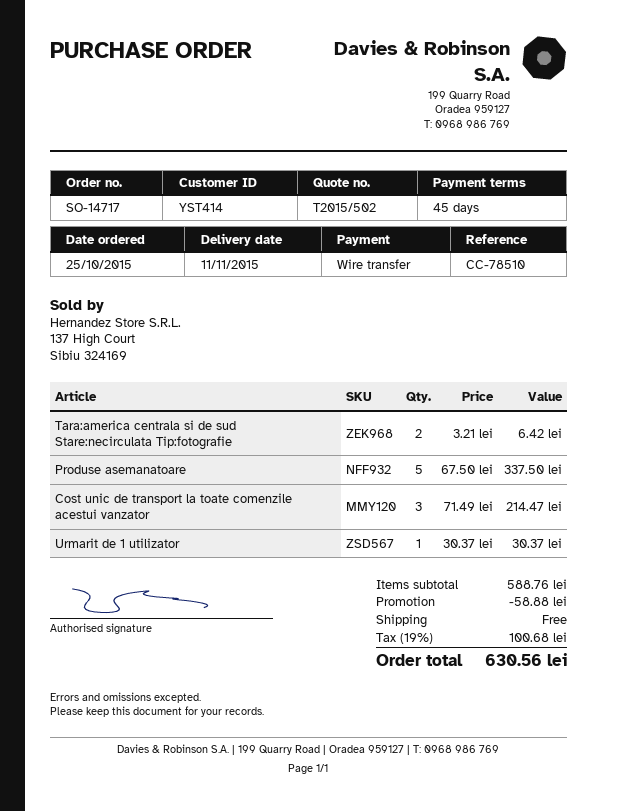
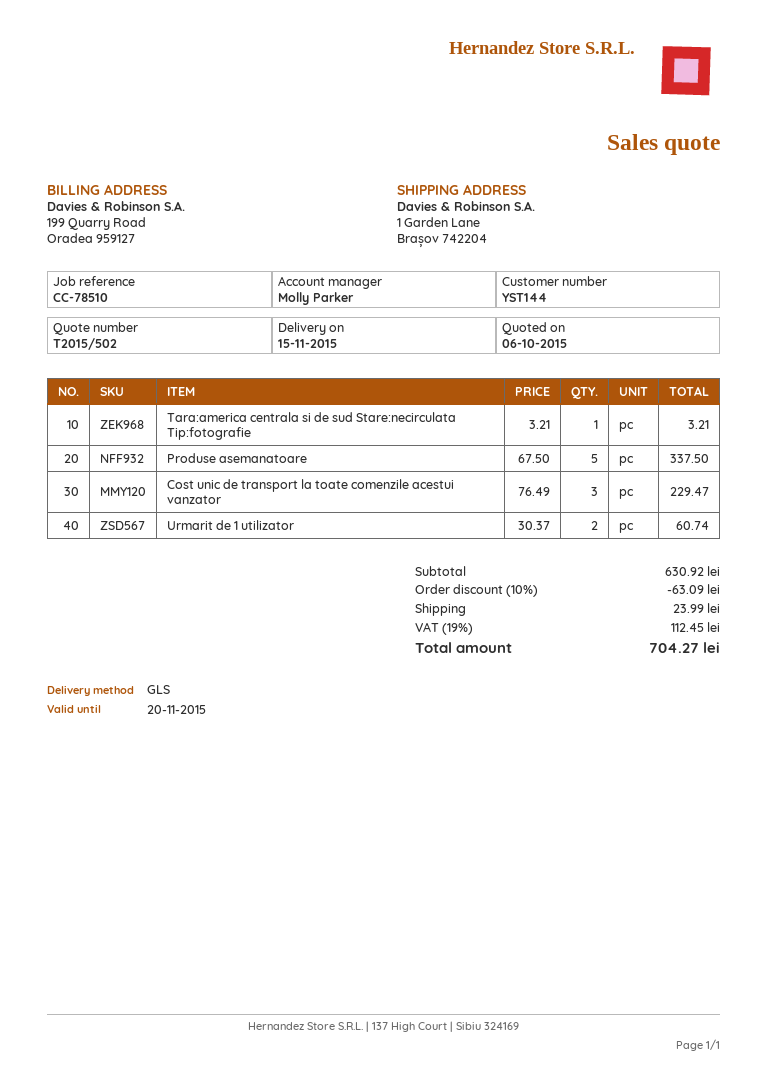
delivery date: 2015-11-11 -> 2015-11-15
customer number: YST414 -> YST144
Tara:america centrala si de sud Stare:necirculata Tip:fotografie: 2 x 3.21 = 6.42 -> 1 x 3.21 = 3.21
Cost unic de transport la toate comenzile acestui vanzator: 3 x 71.49 = 214.47 -> 3 x 76.49 = 229.47
Urmarit de 1 utilizator: 1 x 30.37 = 30.37 -> 2 x 30.37 = 60.74
subtotal: 588.76 -> 630.92
discount: 58.88 -> 63.09
shipping: 0.00 -> 23.99
tax: 19% = 100.68 -> 19% = 112.45
total: 630.56 -> 704.27

